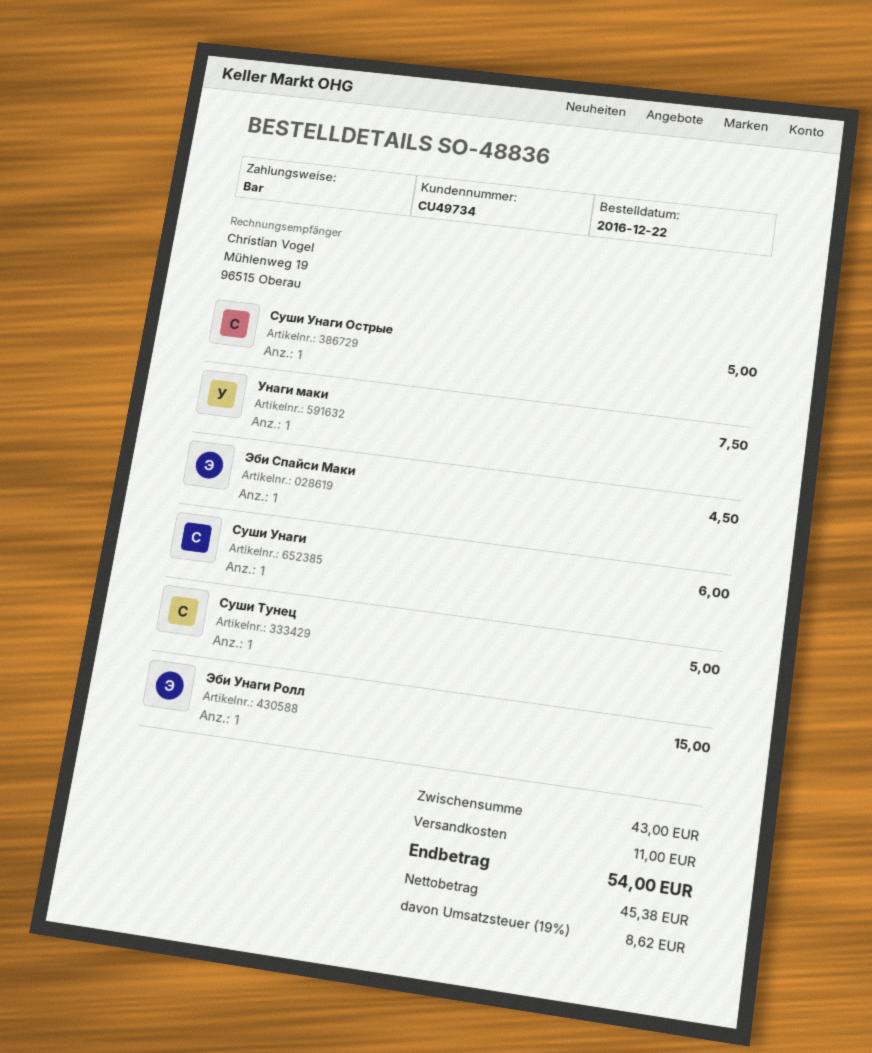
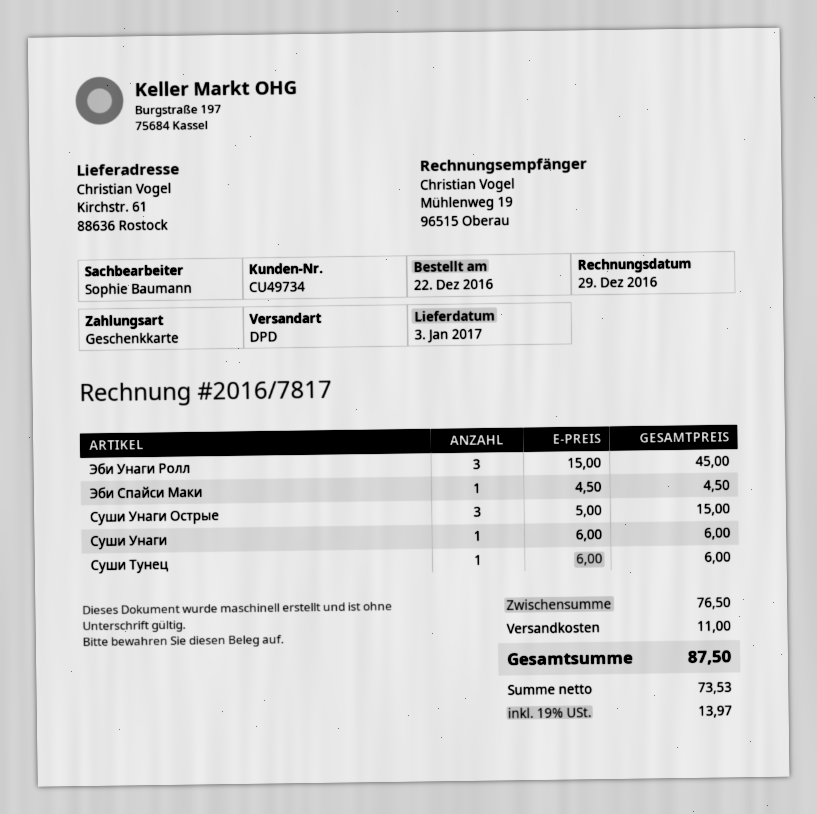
payment method: cash -> gift card
Суши Унаги Острые: 1 for 5.00 -> 3 for 15.00
Унаги маки: 1 for 7.50 -> none
Суши Тунец: 1 for 5.00 -> 1 for 6.00
Эби Унаги Ролл: 1 for 15.00 -> 3 for 45.00
subtotal: 43.00 -> 76.50
net: 45.38 -> 73.53
tax: 19% = 8.62 -> 19% = 13.97
total: 54.00 -> 87.50

